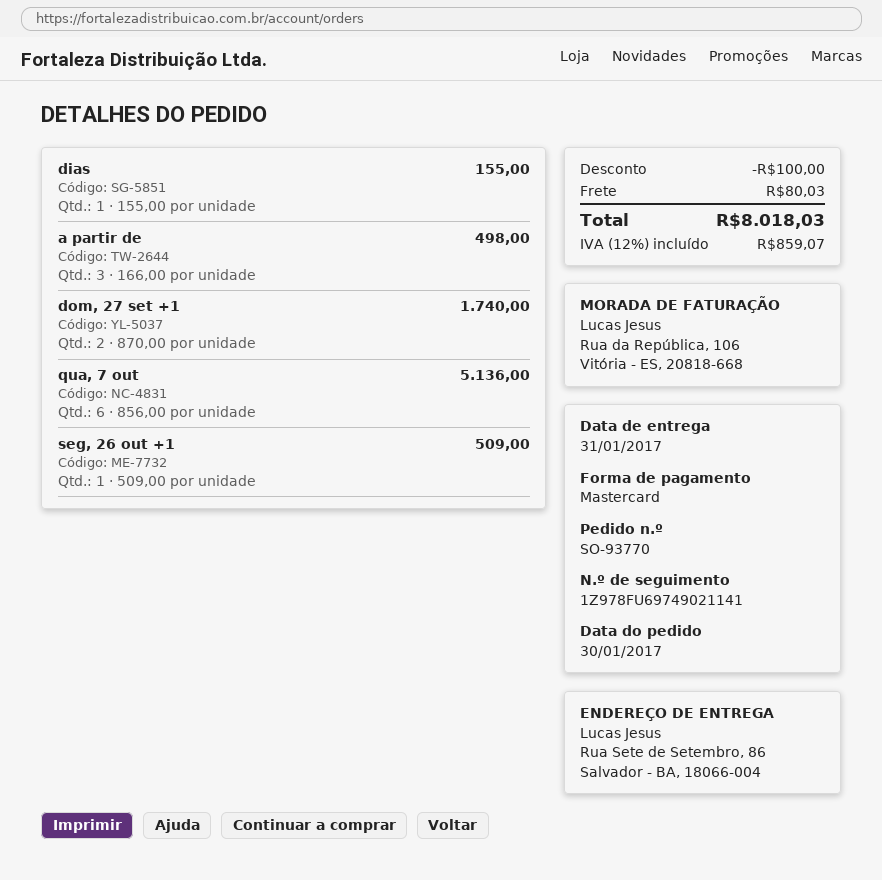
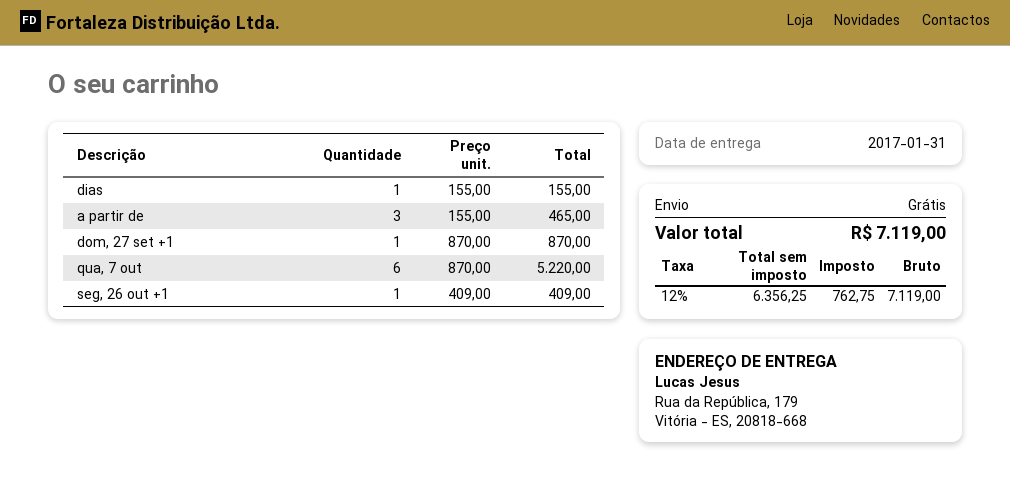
ship to: Rua Sete de Setembro, 86, Salvador - BA, 18066-004 -> Rua da República, 179, Vitória - ES, 20818-668
a partir de: 3 x 166.00 = 498.00 -> 3 x 155.00 = 465.00
dom, 27 set +1: 2 x 870.00 = 1740.00 -> 1 x 870.00 = 870.00
qua, 7 out: 6 x 856.00 = 5136.00 -> 6 x 870.00 = 5220.00
seg, 26 out +1: 1 x 509.00 = 509.00 -> 1 x 409.00 = 409.00
discount: 100.00 -> none
shipping: 80.03 -> 0.00
tax: 12% = 859.07 -> 12% = 762.75
total: 8018.03 -> 7119.00

